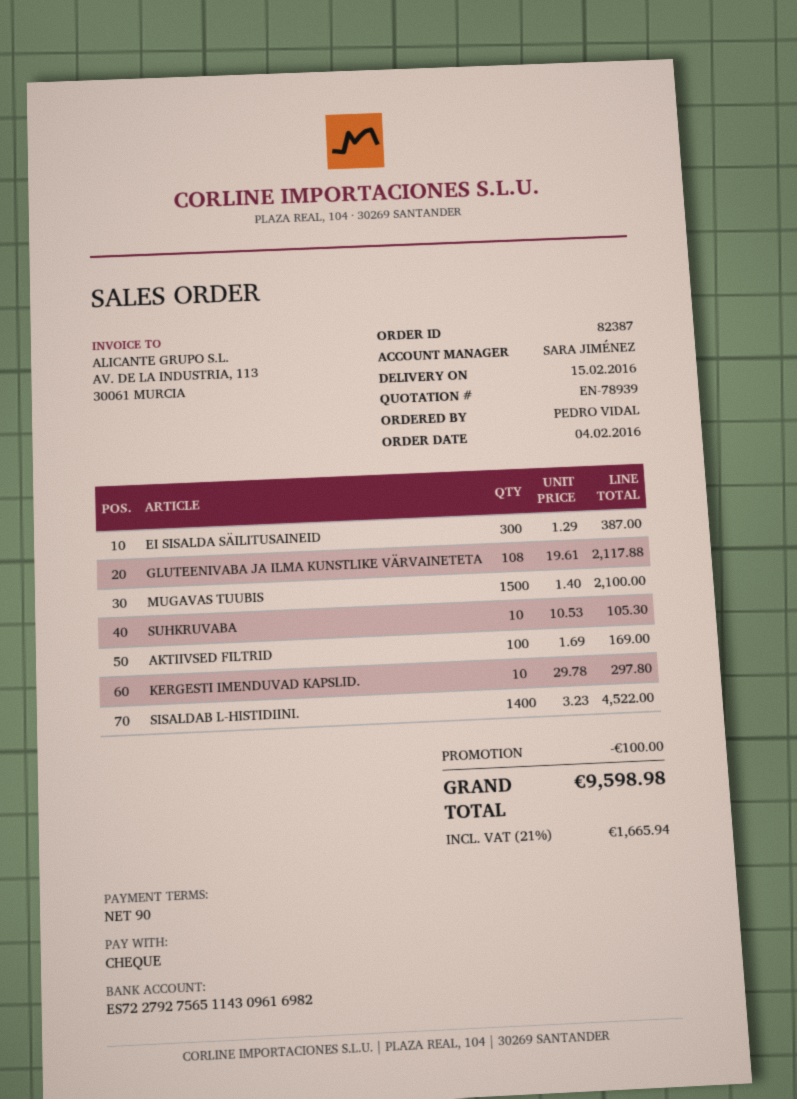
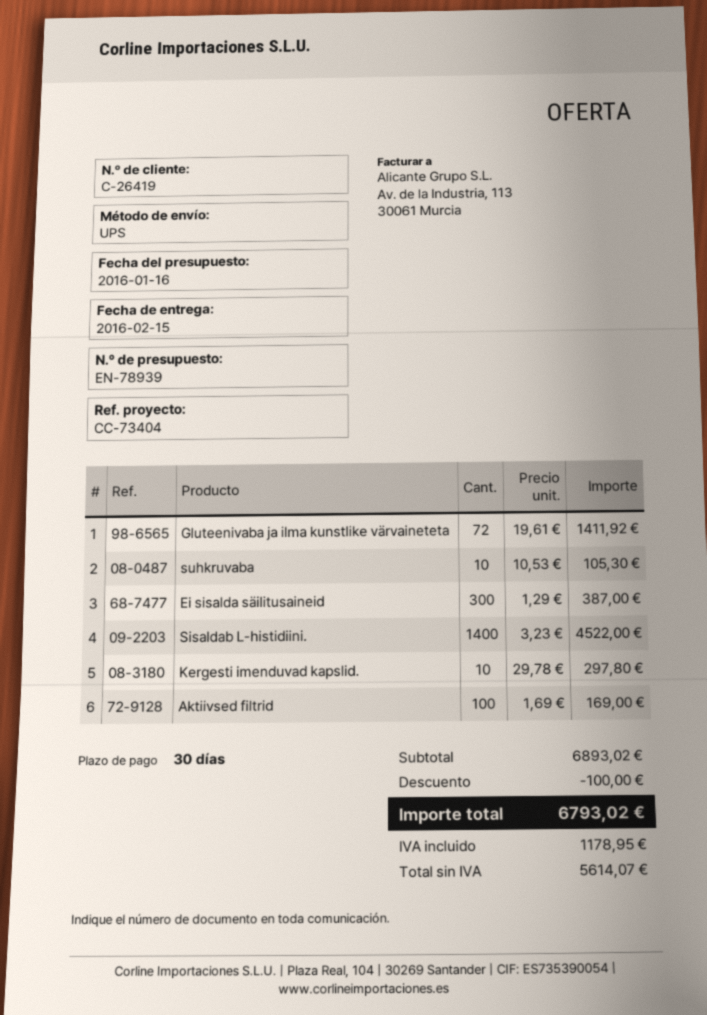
payment terms: 90 days -> 30 days
GLUTEENIVABA JA ILMA KUNSTLIKE VÄRVAINETETA: 108 x 19.61 = 2117.88 -> 72 x 19.61 = 1411.92
MUGAVAS TUUBIS: 1500 x 1.40 = 2100.00 -> none
tax: 1665.94 -> 1178.95
total: 9598.98 -> 6793.02

